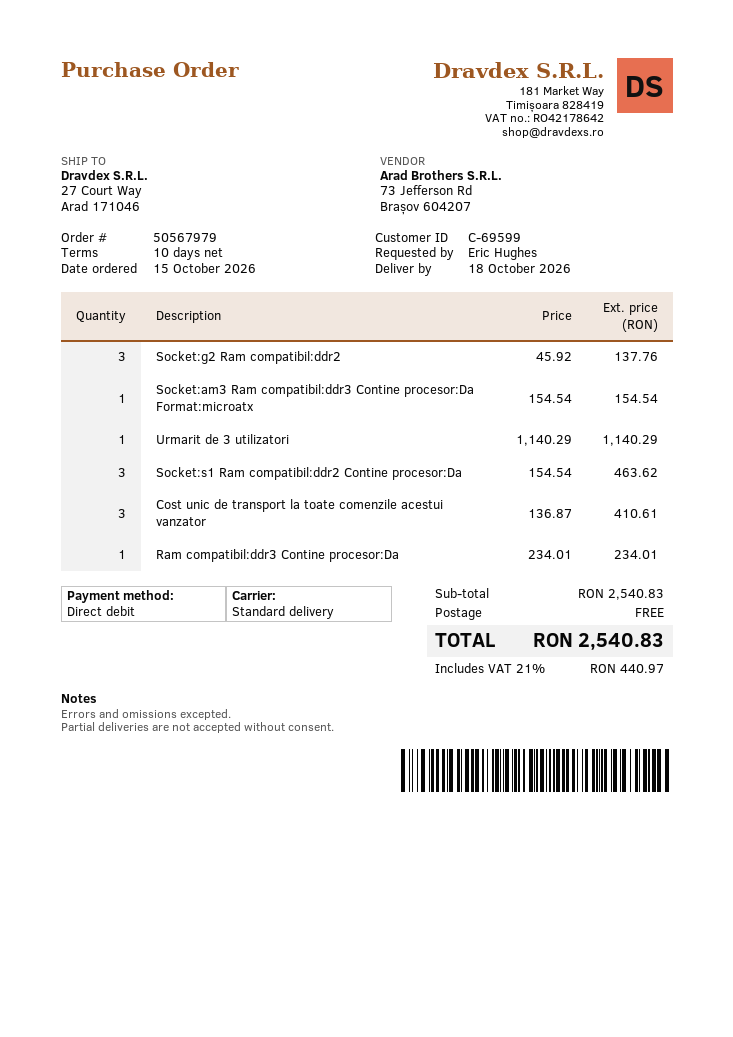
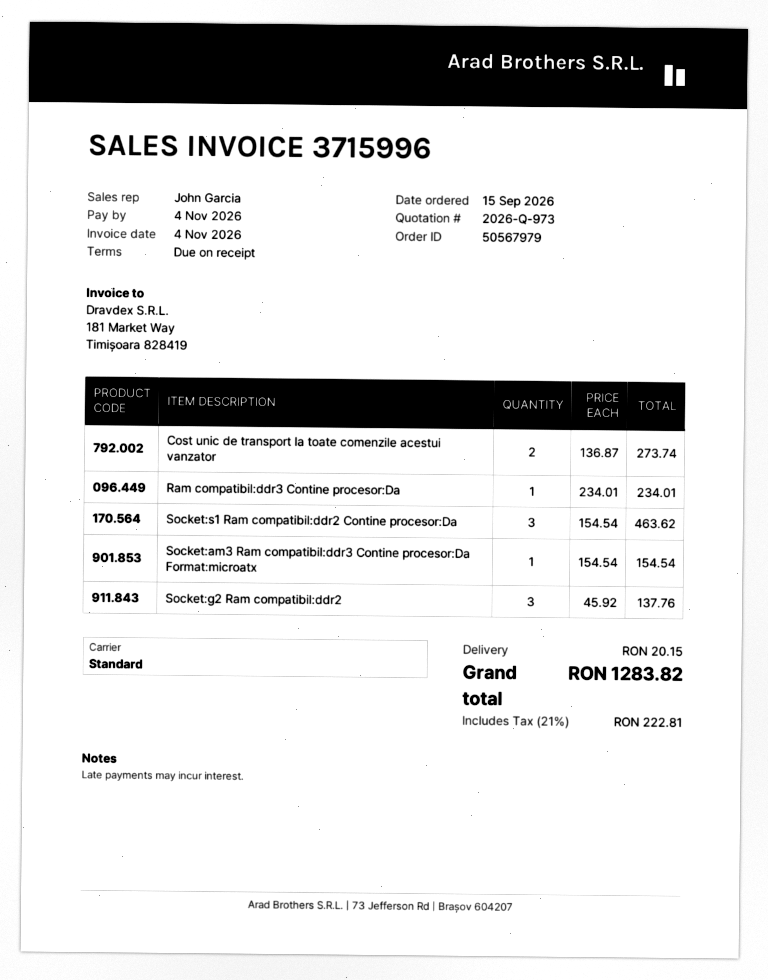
order date: 2026-10-15 -> 2026-09-15
payment terms: 10 days -> on receipt
Urmarit de 3 utilizatori: 1 x 1140.29 = 1140.29 -> none
Cost unic de transport la toate comenzile acestui vanzator: 3 x 136.87 = 410.61 -> 2 x 136.87 = 273.74
shipping: 0.00 -> 20.15
tax: 21% = 440.97 -> 21% = 222.81
total: 2540.83 -> 1283.82

